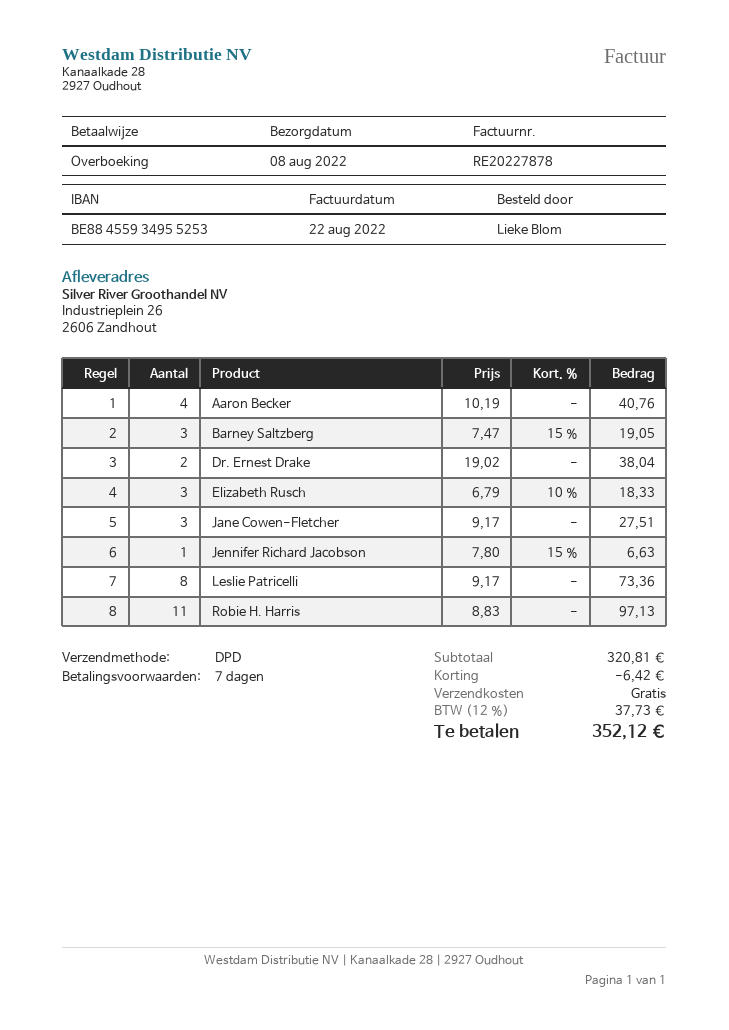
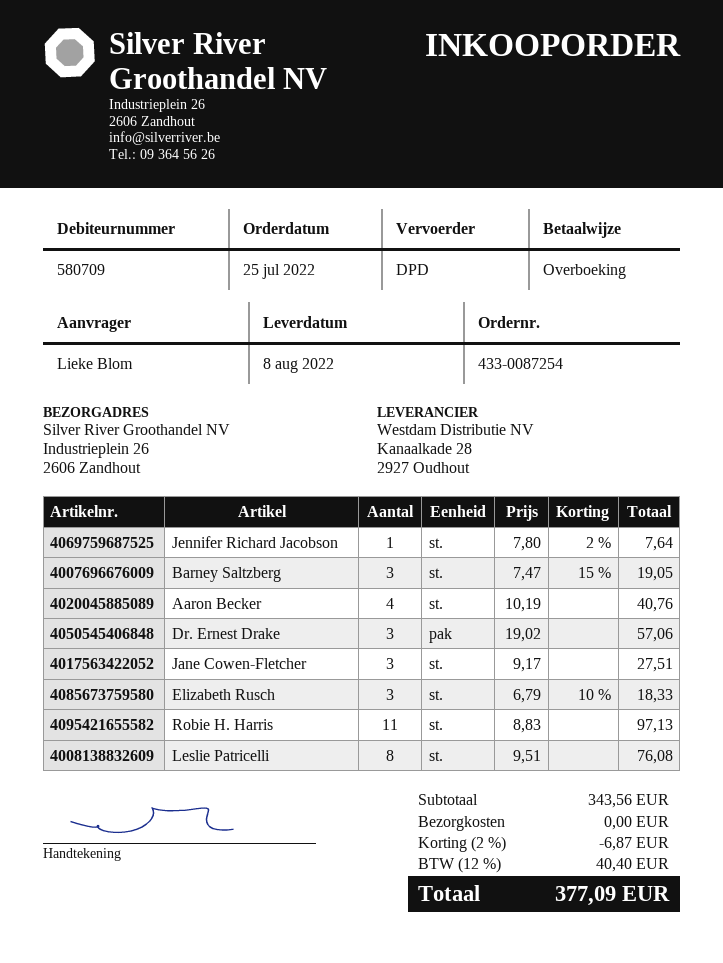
Dr. Ernest Drake: 2 x 19.02 = 38.04 -> 3 x 19.02 = 57.06
Jennifer Richard Jacobson: 1 x 7.80 - 15% = 6.63 -> 1 x 7.80 - 2% = 7.64
Leslie Patricelli: 8 x 9.17 = 73.36 -> 8 x 9.51 = 76.08
subtotal: 320.81 -> 343.56
discount: 6.42 -> 6.87
tax: 12% = 37.73 -> 12% = 40.40
total: 352.12 -> 377.09

